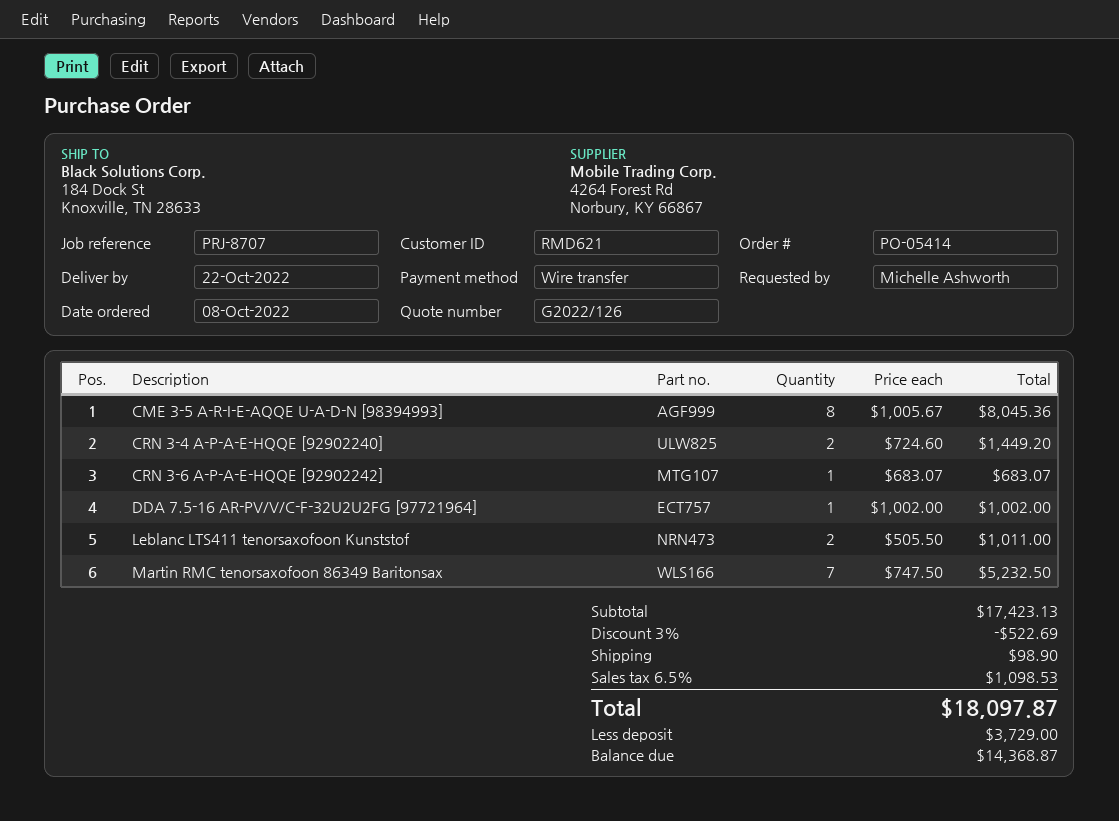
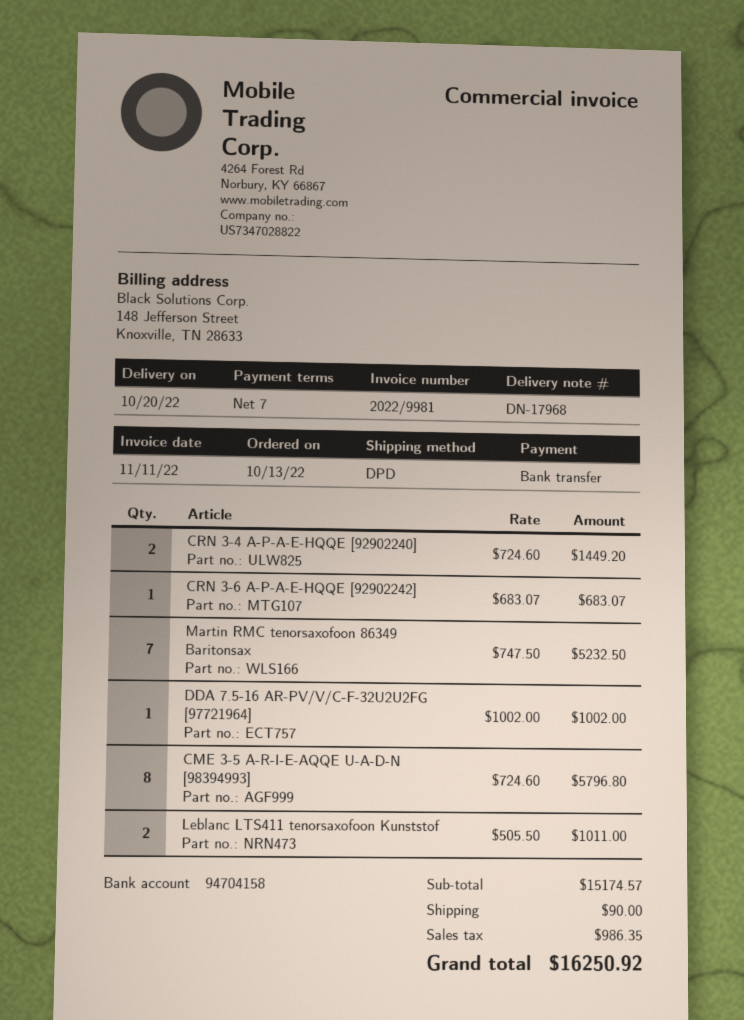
order date: 2022-10-08 -> 2022-10-13
delivery date: 2022-10-22 -> 2022-10-20
CME 3-5 A-R-I-E-AQQE U-A-D-N [98394993]: 8 x 1005.67 = 8045.36 -> 8 x 724.60 = 5796.80
subtotal: 17423.13 -> 15174.57
discount: 3% = 522.69 -> none
shipping: 98.90 -> 90.00
tax: 1098.53 -> 986.35
total: 18097.87 -> 16250.92

